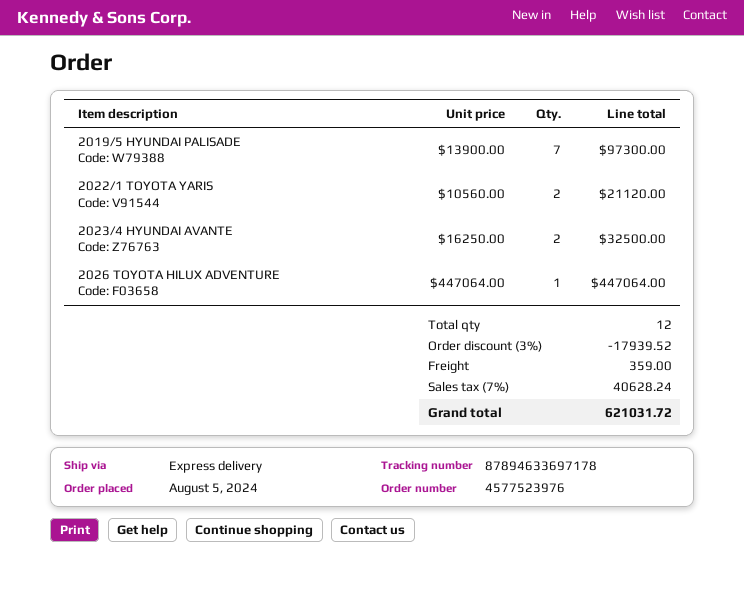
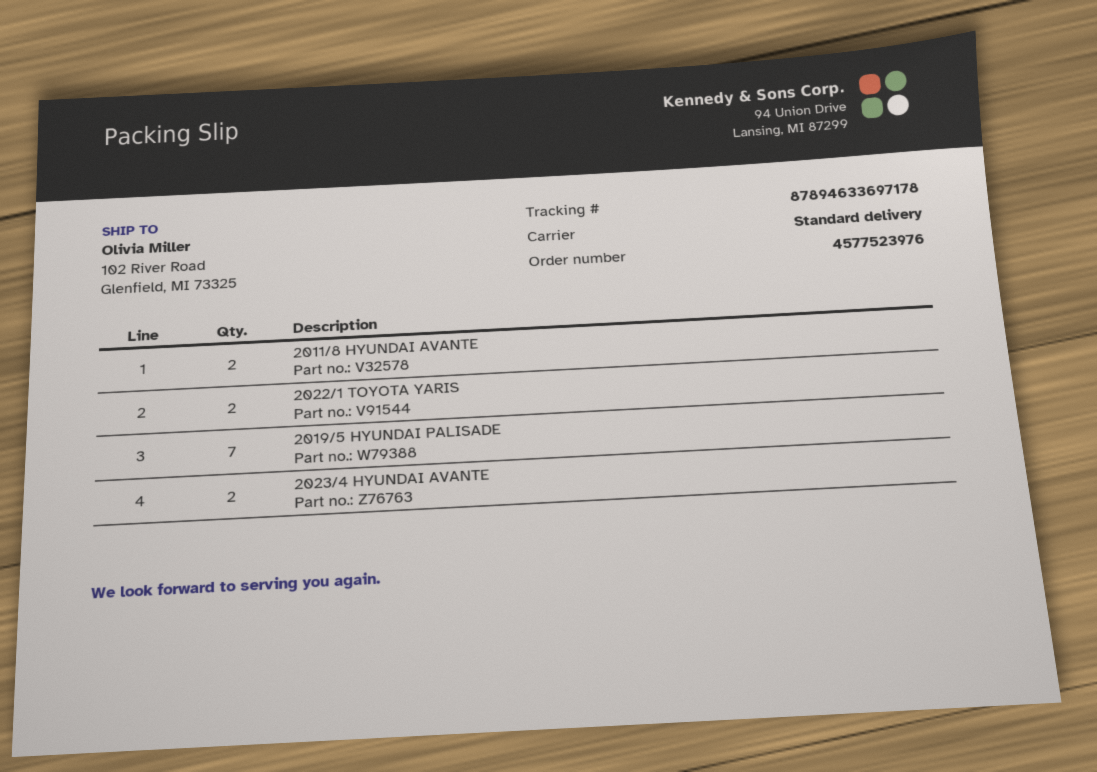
shipping method: express -> standard
2026 TOYOTA HILUX ADVENTURE: 1 -> none
2011/8 HYUNDAI AVANTE: none -> 2

